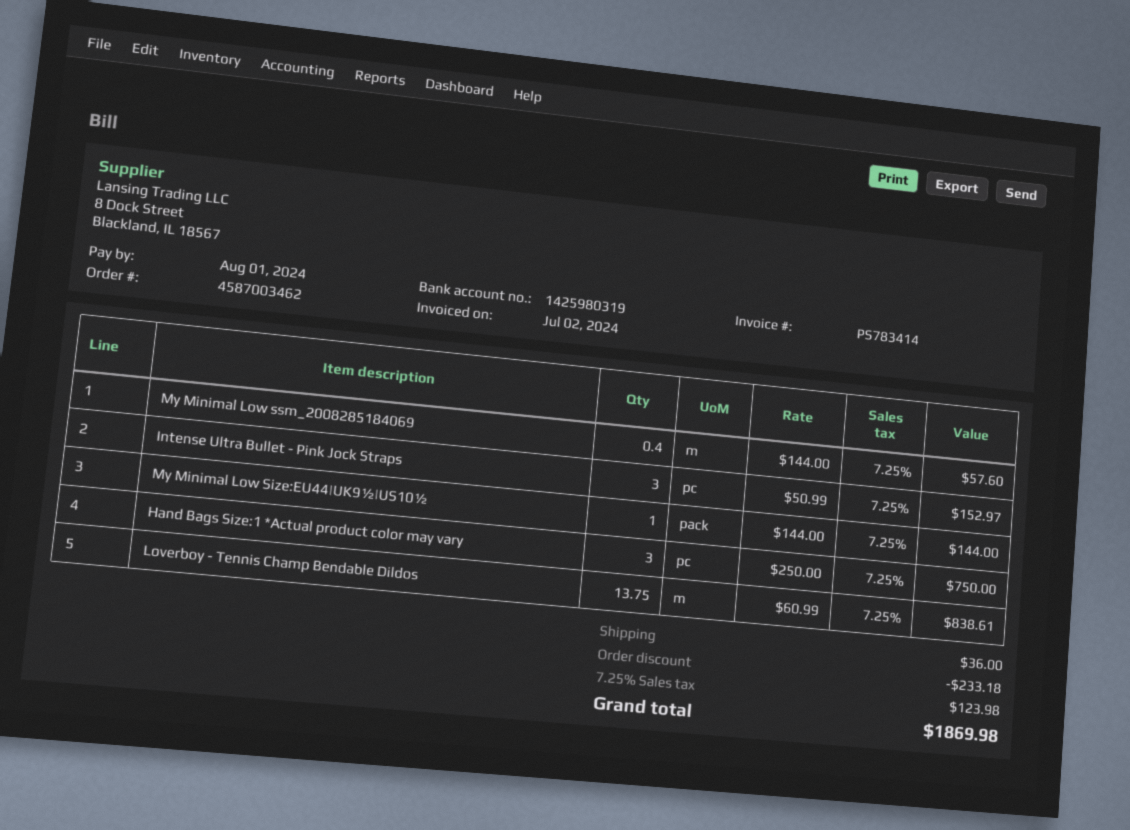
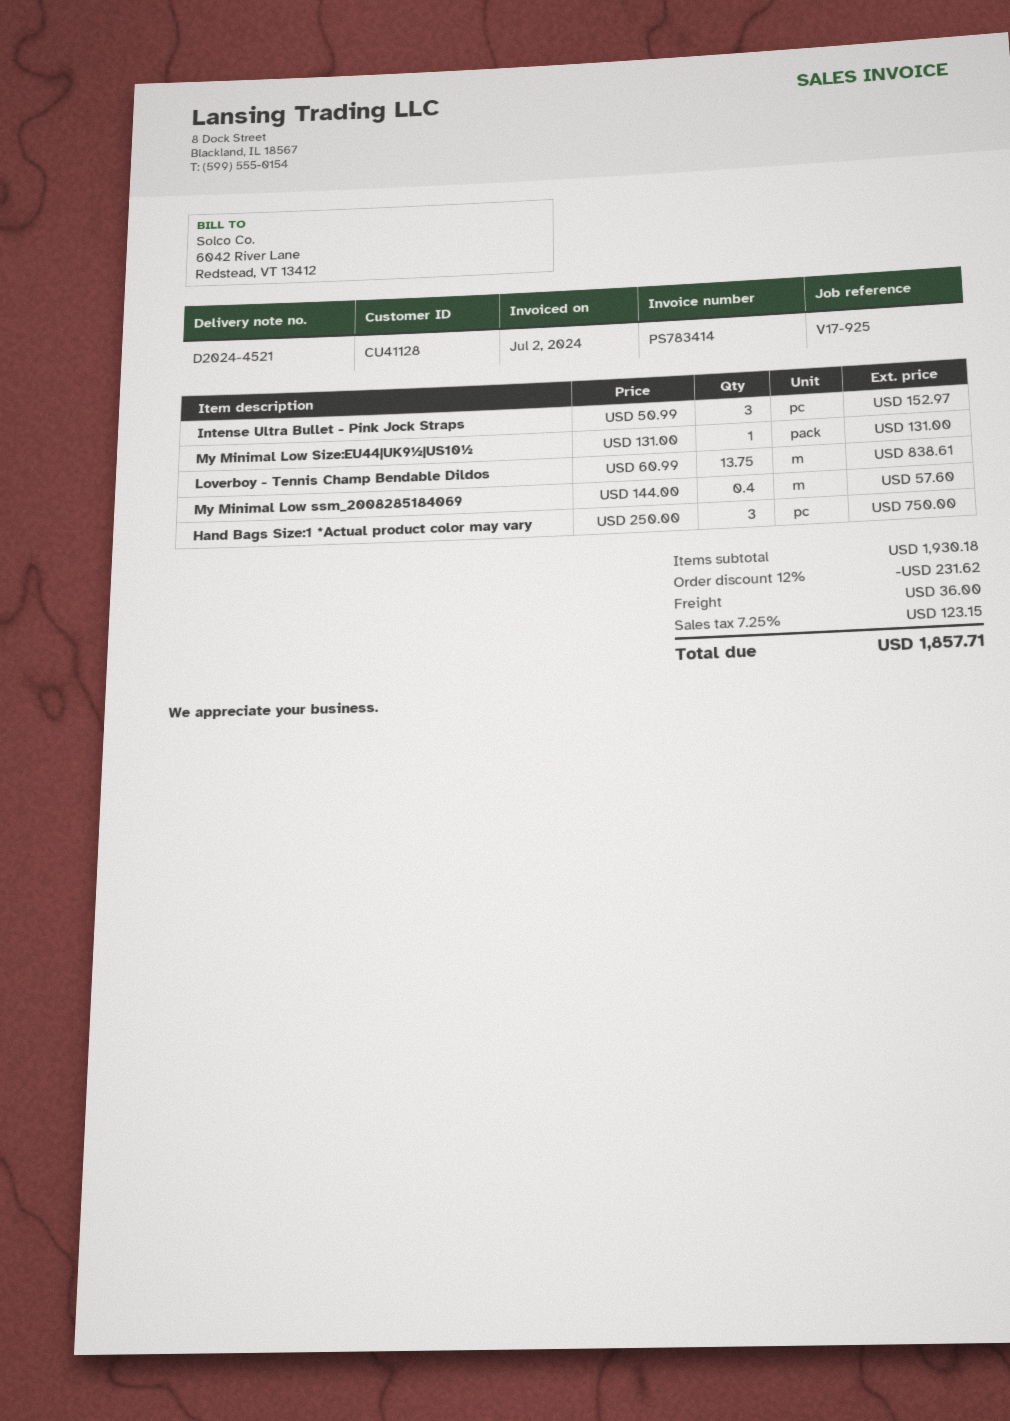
My Minimal Low Size:EU44|UK9½|US10½: 1 x 144.00 = 144.00 -> 1 x 131.00 = 131.00
discount: 233.18 -> 231.62
tax: 7.25% = 123.98 -> 7.25% = 123.15
total: 1869.98 -> 1857.71

